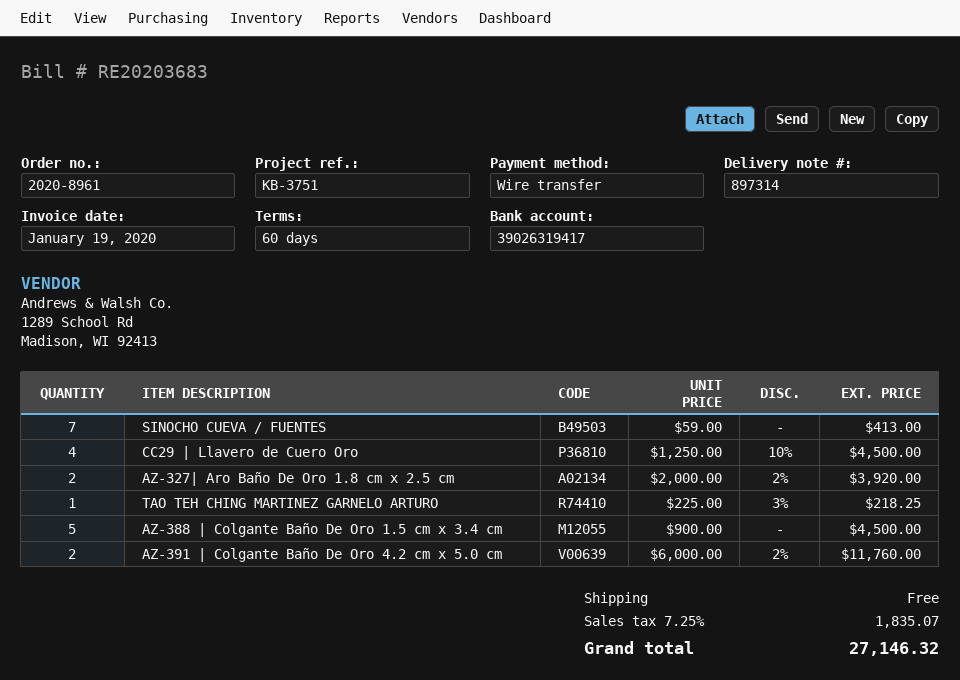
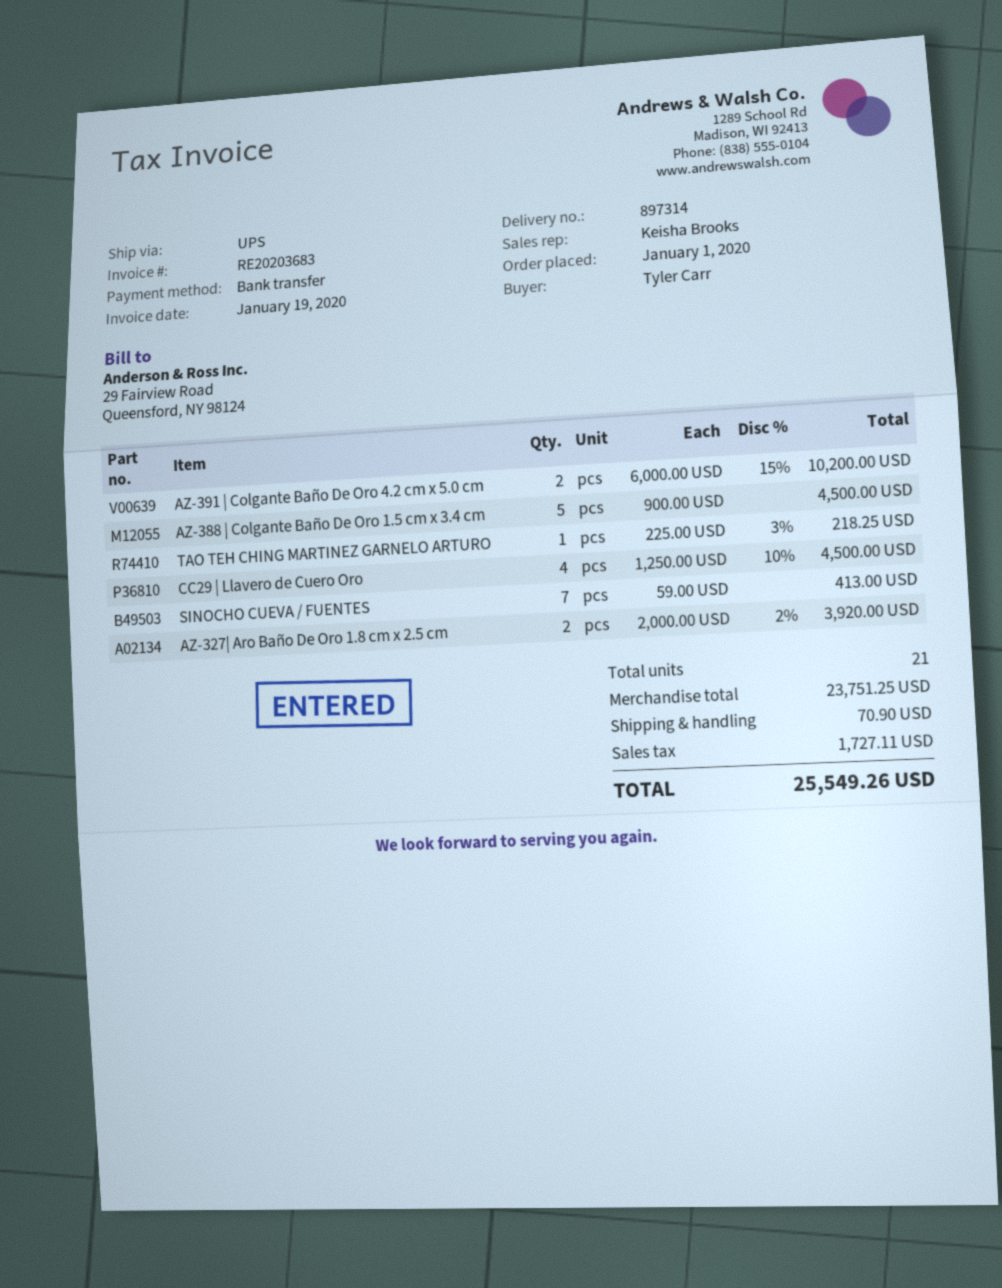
AZ-391 | Colgante Baño De Oro 4.2 cm x 5.0 cm: 2 x 6000.00 - 2% = 11760.00 -> 2 x 6000.00 - 15% = 10200.00
shipping: 0.00 -> 70.90
tax: 1835.07 -> 1727.11
total: 27146.32 -> 25549.26

